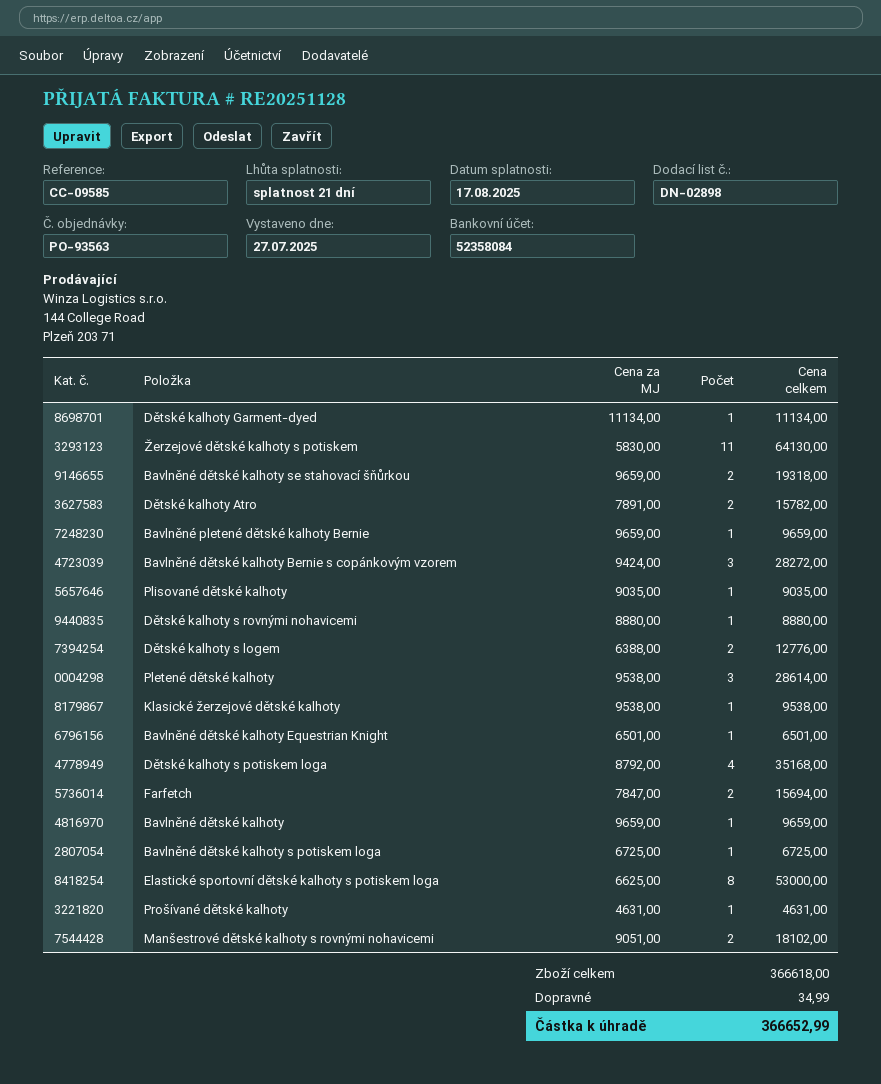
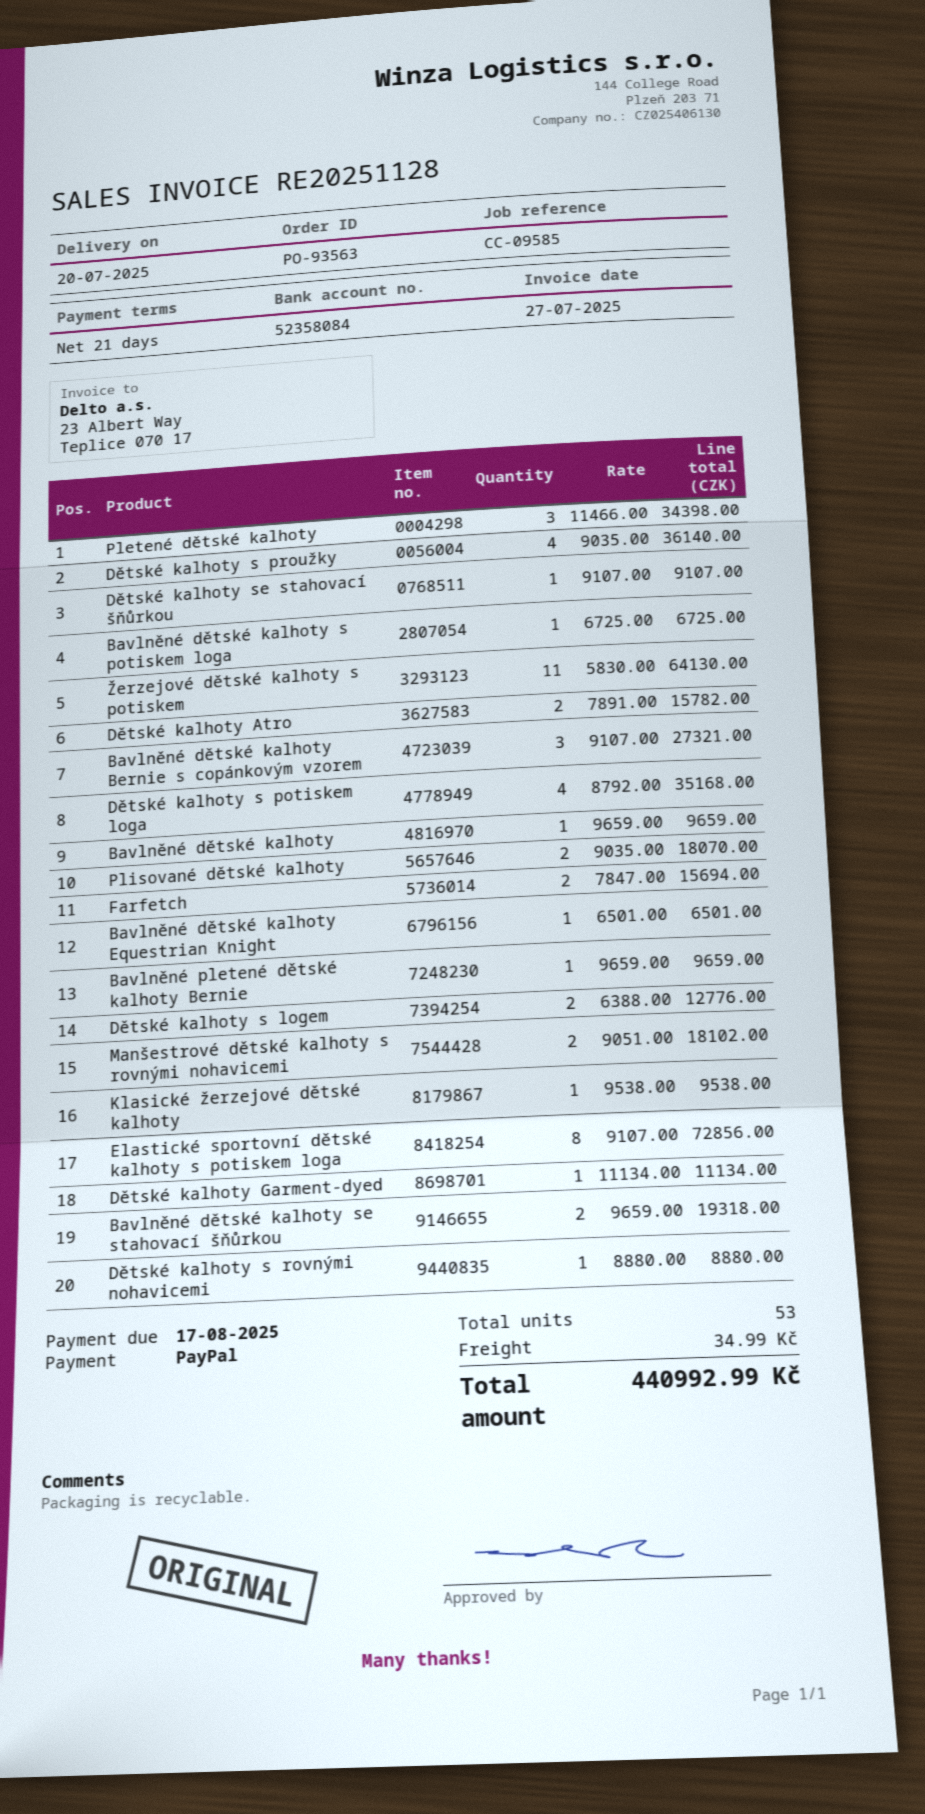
Bavlněné dětské kalhoty Bernie s copánkovým vzorem: 3 x 9424.00 = 28272.00 -> 3 x 9107.00 = 27321.00
Plisované dětské kalhoty: 1 x 9035.00 = 9035.00 -> 2 x 9035.00 = 18070.00
Pletené dětské kalhoty: 3 x 9538.00 = 28614.00 -> 3 x 11466.00 = 34398.00
Elastické sportovní dětské kalhoty s potiskem loga: 8 x 6625.00 = 53000.00 -> 8 x 9107.00 = 72856.00
Prošívané dětské kalhoty: 1 x 4631.00 = 4631.00 -> none
Dětské kalhoty s proužky: none -> 4 x 9035.00 = 36140.00
Dětské kalhoty se stahovací šňůrkou: none -> 1 x 9107.00 = 9107.00
total: 366652.99 -> 440992.99

